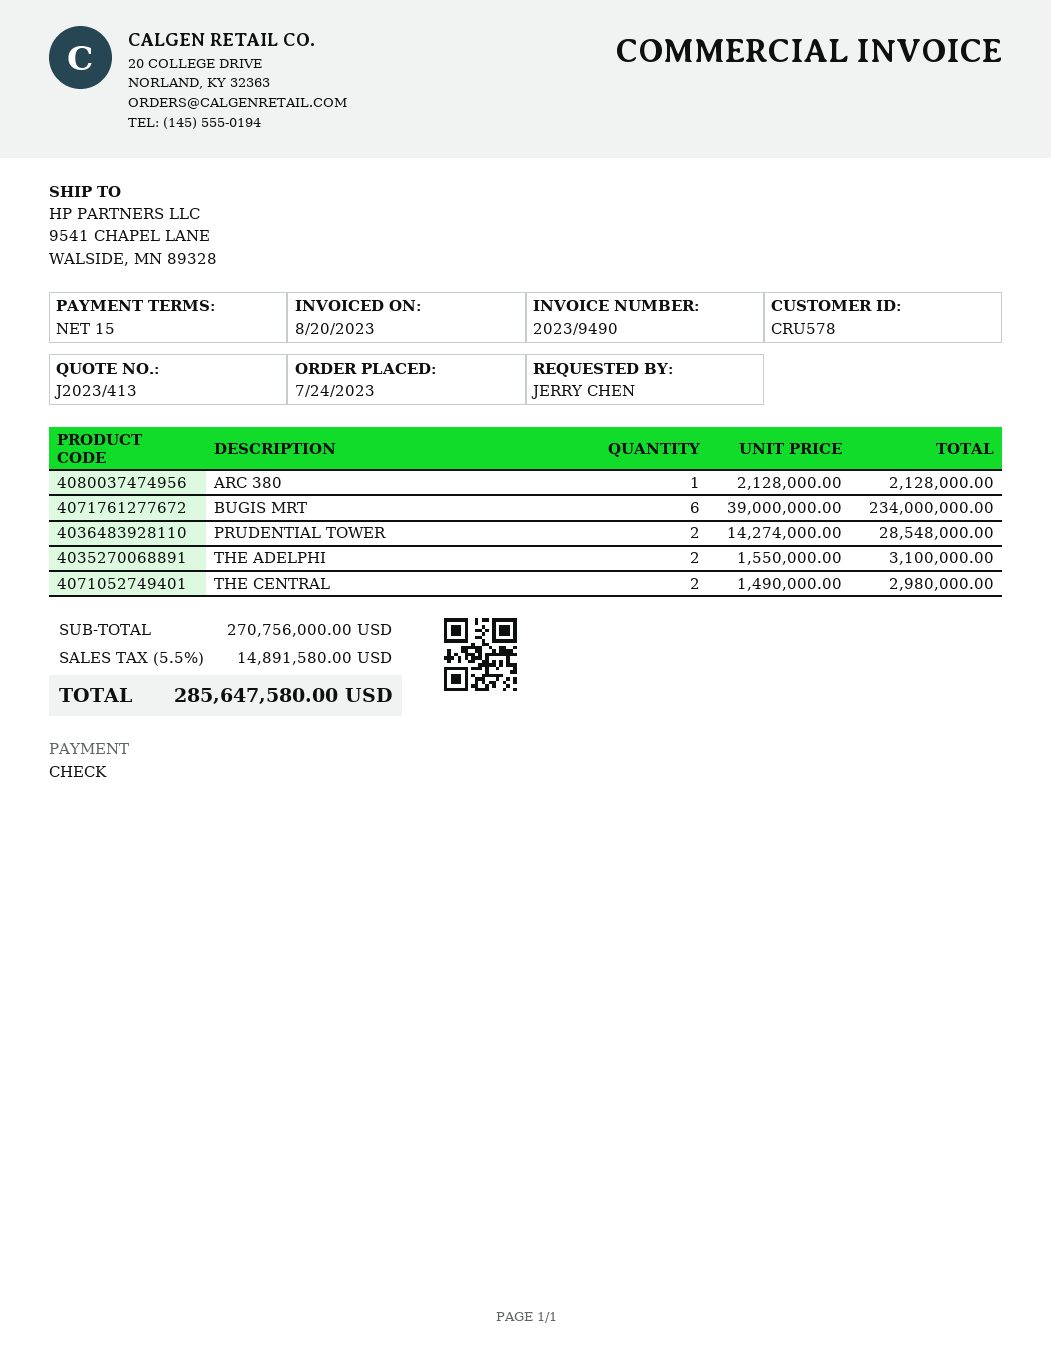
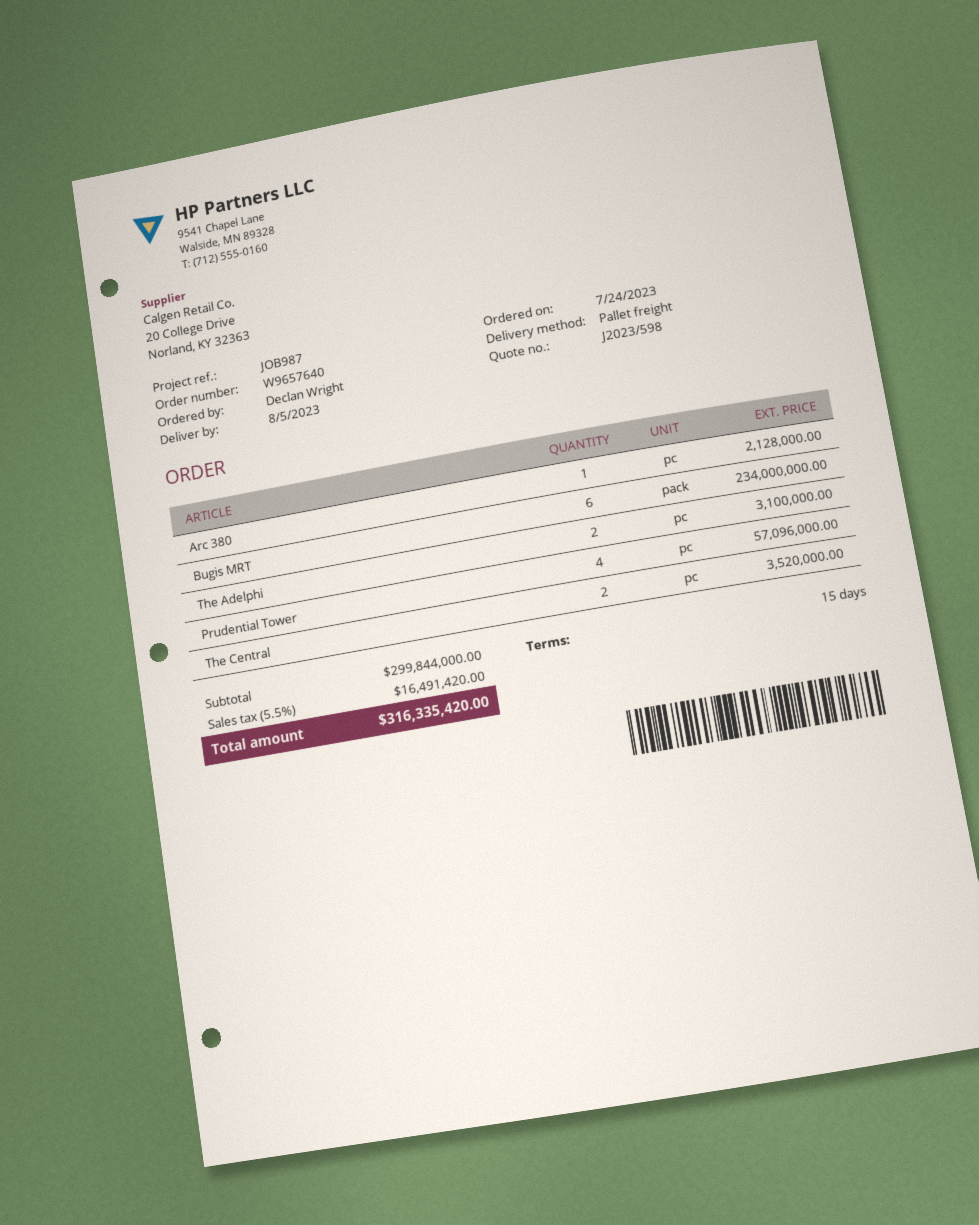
quote number: J2023/413 -> J2023/598
ordered by: JERRY CHEN -> Declan Wright
PRUDENTIAL TOWER: 2 for 28548000.00 -> 4 for 57096000.00
THE CENTRAL: 2 for 2980000.00 -> 2 for 3520000.00
subtotal: 270756000.00 -> 299844000.00
tax: 5.5% = 14891580.00 -> 5.5% = 16491420.00
total: 285647580.00 -> 316335420.00

